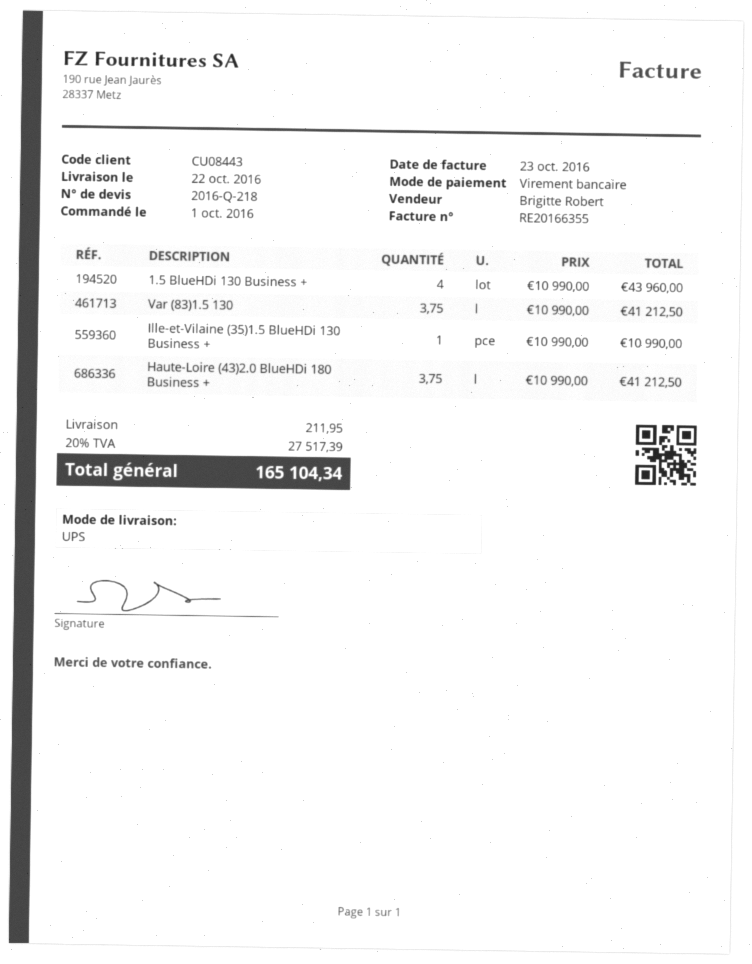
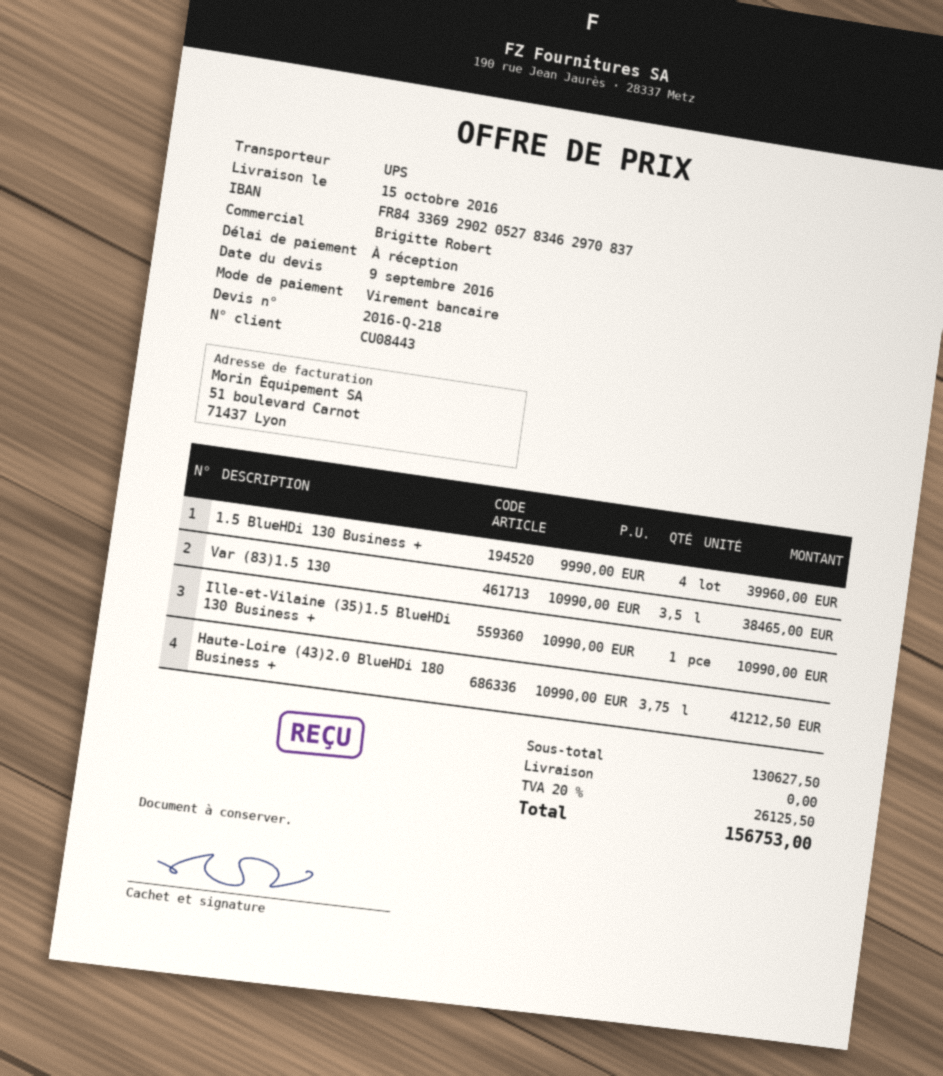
delivery date: 2016-10-22 -> 2016-10-15
1.5 BlueHDi 130 Business +: 4 x 10990.00 = 43960.00 -> 4 x 9990.00 = 39960.00
Var (83)1.5 130: 3.75 x 10990.00 = 41212.50 -> 3.5 x 10990.00 = 38465.00
shipping: 211.95 -> 0.00
tax: 20% = 27517.39 -> 20% = 26125.50
total: 165104.34 -> 156753.00

